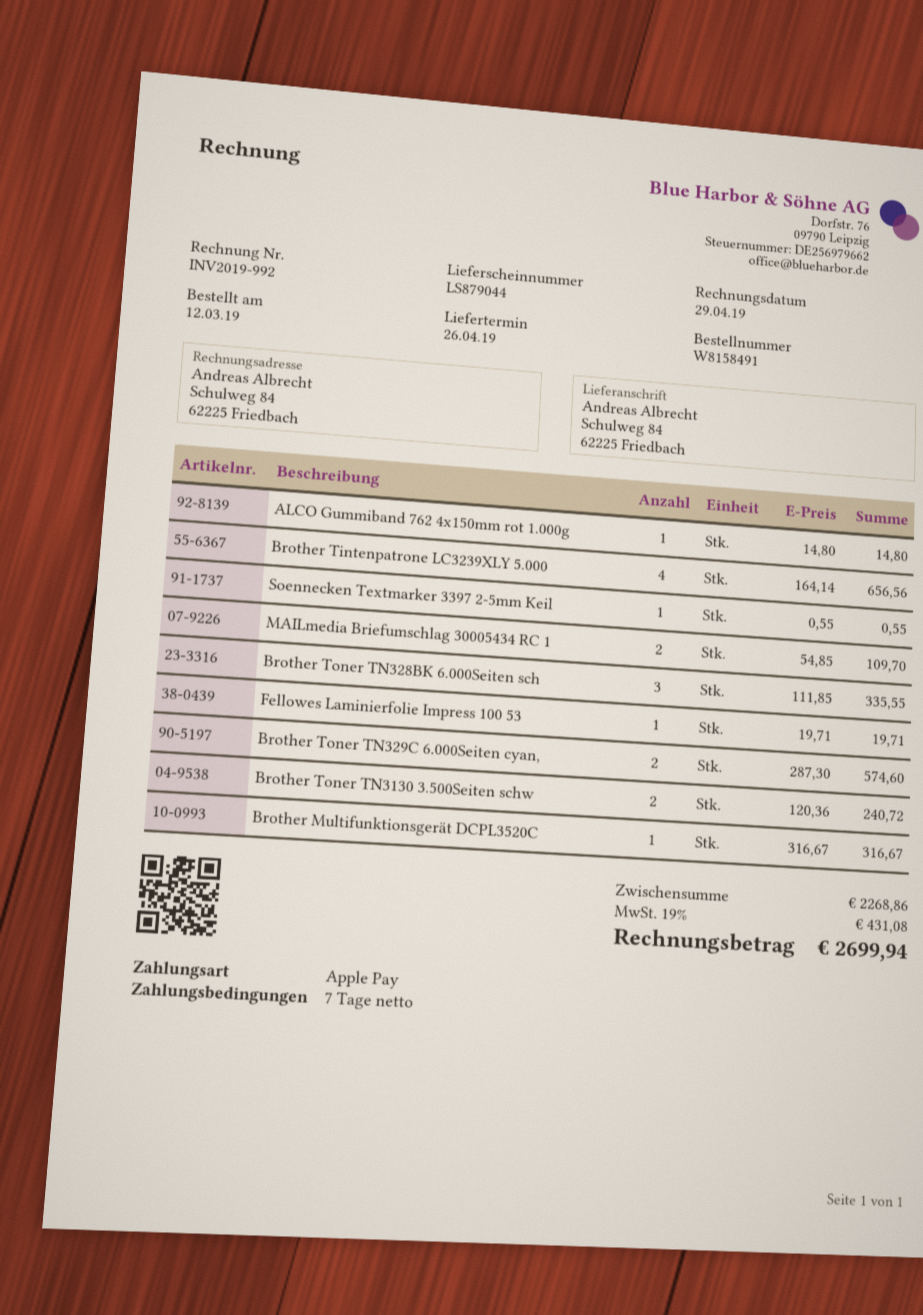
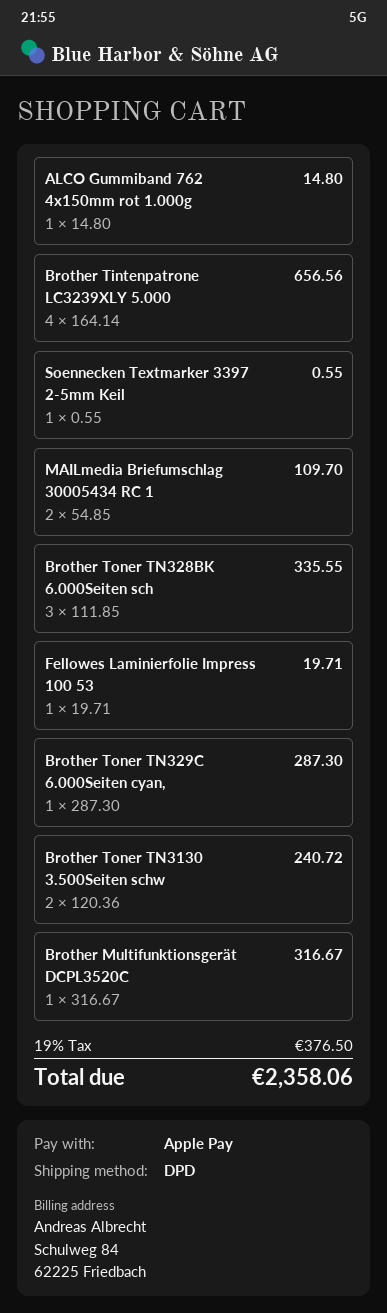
Brother Toner TN329C 6.000Seiten cyan,: 2 x 287.30 = 574.60 -> 1 x 287.30 = 287.30
tax: 19% = 431.08 -> 19% = 376.50
total: 2699.94 -> 2358.06

